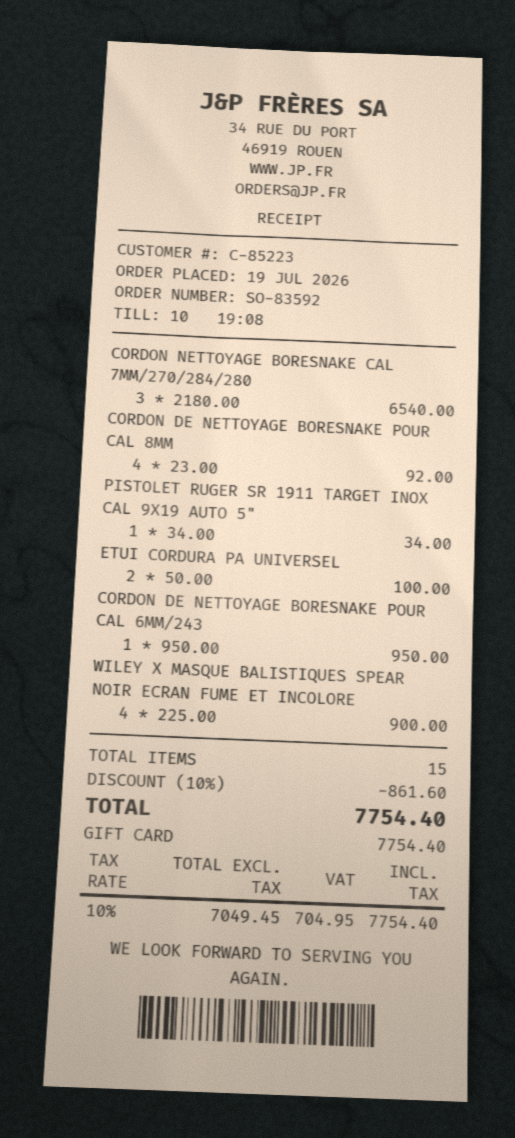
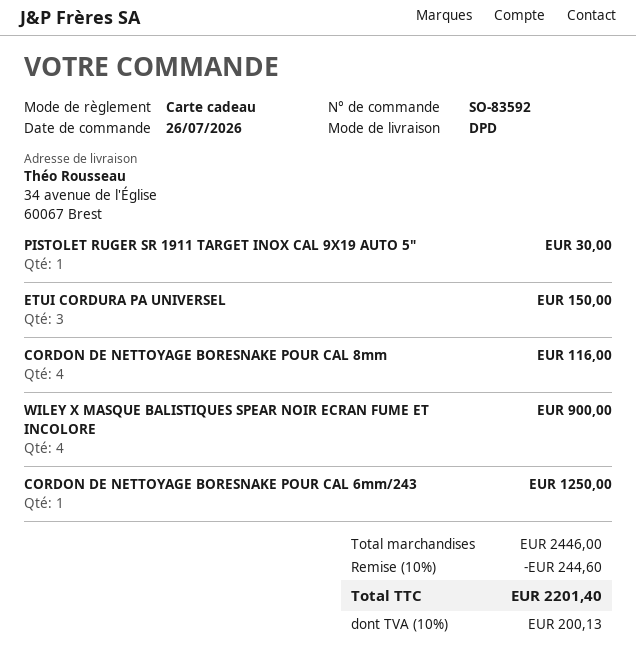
order date: 2026-07-19 -> 2026-07-26
CORDON NETTOYAGE BORESNAKE CAL 7MM/270/284/280: 3 for 6540.00 -> none
CORDON DE NETTOYAGE BORESNAKE POUR CAL 8MM: 4 for 92.00 -> 4 for 116.00
PISTOLET RUGER SR 1911 TARGET INOX CAL 9X19 AUTO 5": 1 for 34.00 -> 1 for 30.00
ETUI CORDURA PA UNIVERSEL: 2 for 100.00 -> 3 for 150.00
CORDON DE NETTOYAGE BORESNAKE POUR CAL 6MM/243: 1 for 950.00 -> 1 for 1250.00
discount: 10% = 861.60 -> 10% = 244.60
tax: 10% = 704.95 -> 10% = 200.13
total: 7754.40 -> 2201.40

